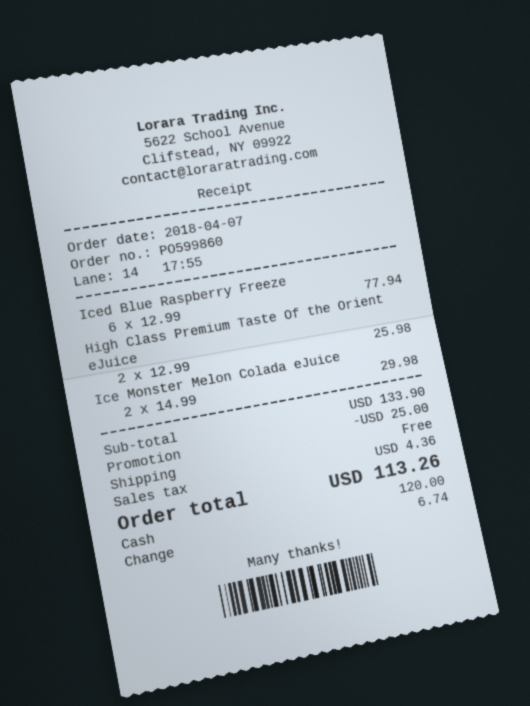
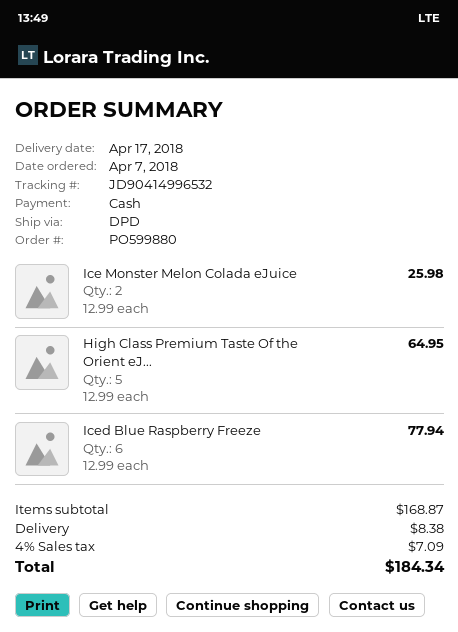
order number: PO599860 -> PO599880
High Class Premium Taste Of the Orient eJuice: 2 x 12.99 = 25.98 -> 5 x 12.99 = 64.95
Ice Monster Melon Colada eJuice: 2 x 14.99 = 29.98 -> 2 x 12.99 = 25.98
subtotal: 133.90 -> 168.87
discount: 25.00 -> none
shipping: 0.00 -> 8.38
tax: 4.36 -> 7.09
total: 113.26 -> 184.34

